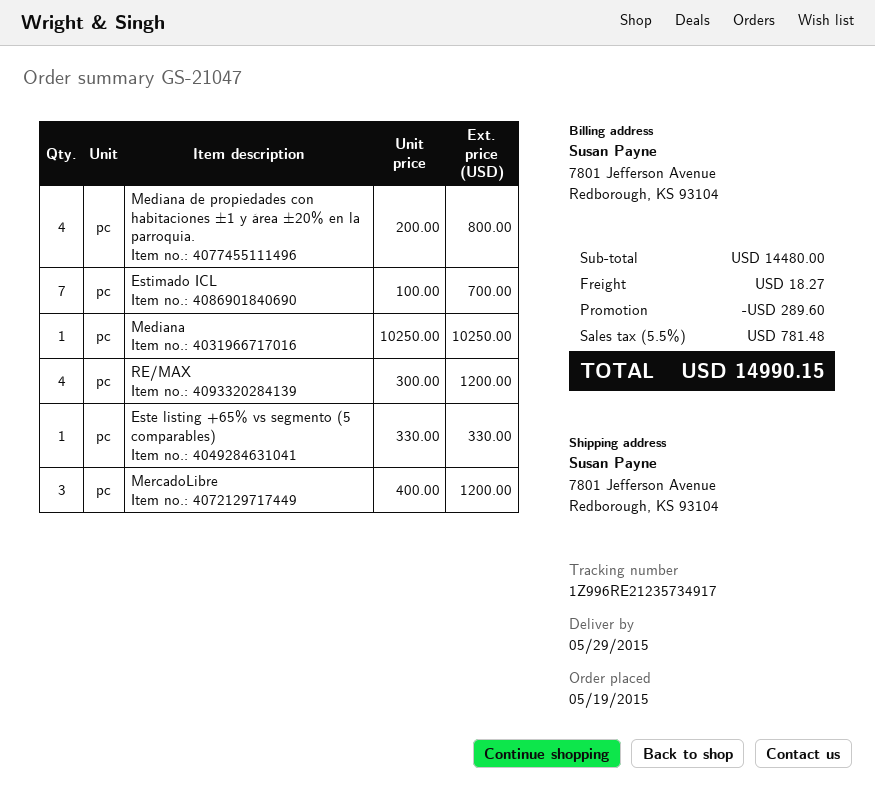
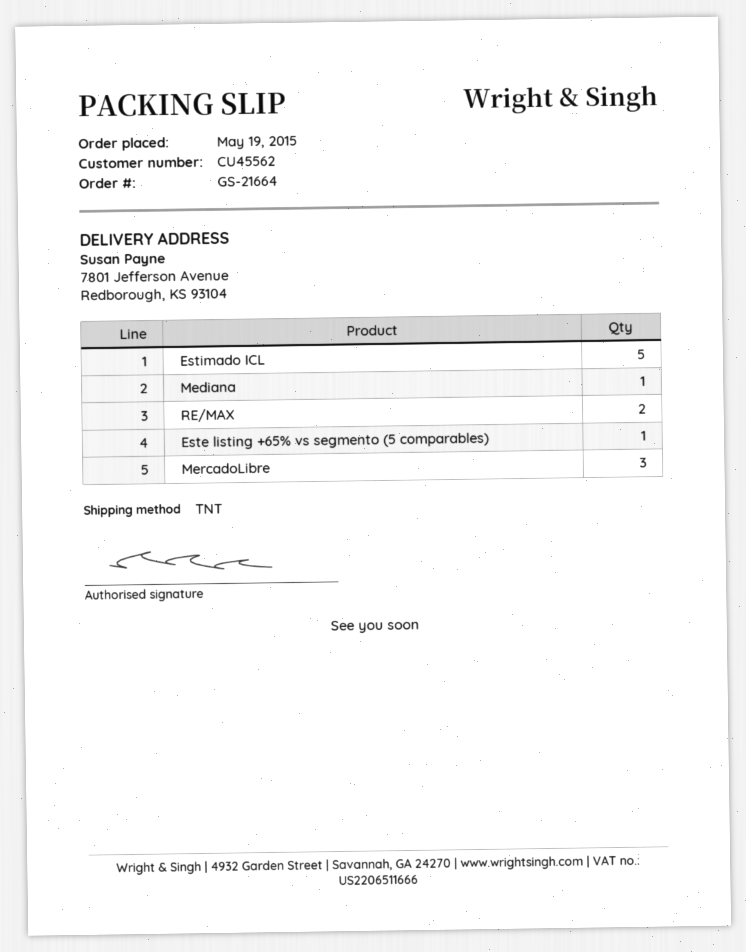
order number: GS-21047 -> GS-21664
Mediana de propiedades con habitaciones ±1 y área ±20% en la parroquia.: 4 -> none
Estimado ICL: 7 -> 5
RE/MAX: 4 -> 2

